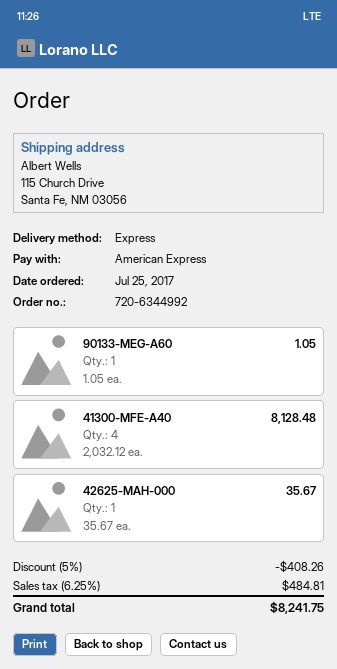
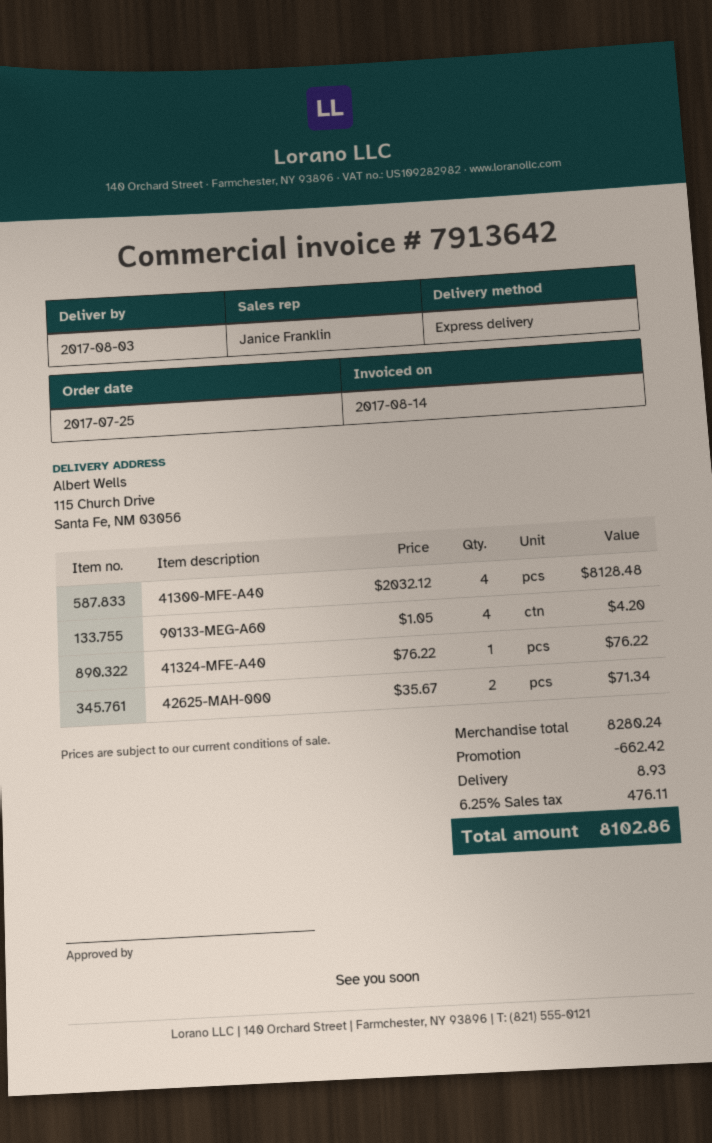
90133-MEG-A60: 1 x 1.05 = 1.05 -> 4 x 1.05 = 4.20
42625-MAH-000: 1 x 35.67 = 35.67 -> 2 x 35.67 = 71.34
41324-MFE-A40: none -> 1 x 76.22 = 76.22
discount: 408.26 -> 662.42
shipping: none -> 8.93
tax: 6.25% = 484.81 -> 6.25% = 476.11
total: 8241.75 -> 8102.86

